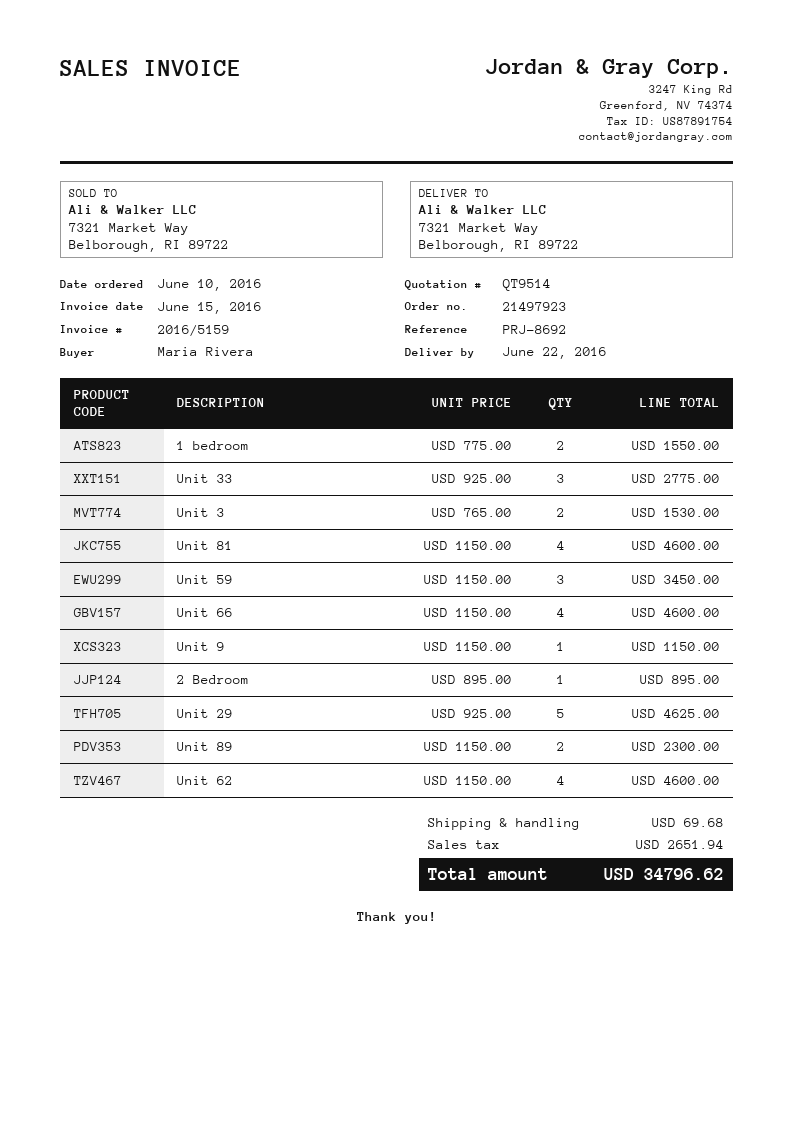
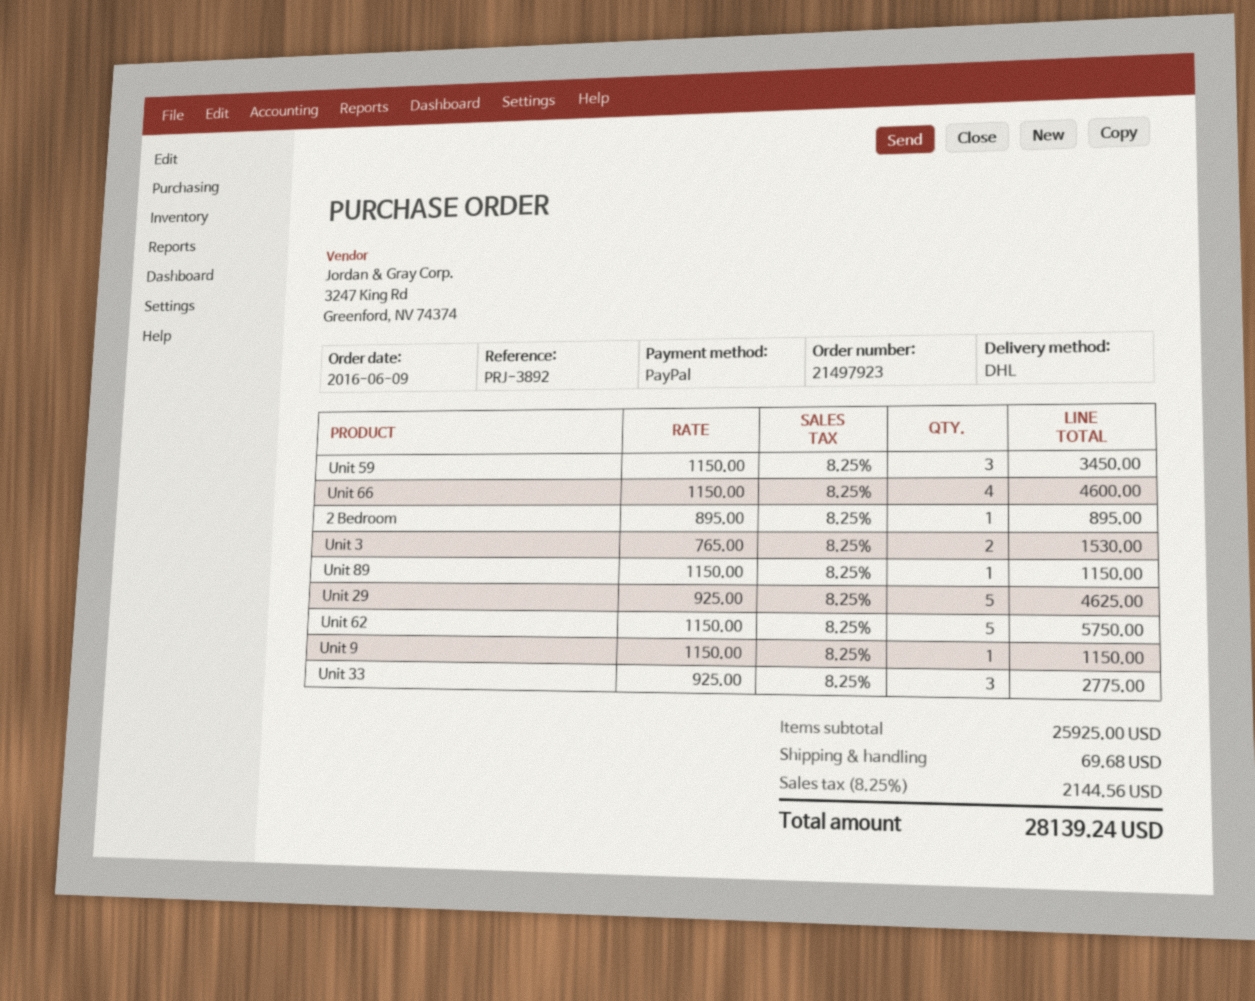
order date: 2016-06-10 -> 2016-06-09
reference: PRJ-8692 -> PRJ-3892
1 bedroom: 2 x 775.00 = 1550.00 -> none
Unit 81: 4 x 1150.00 = 4600.00 -> none
Unit 89: 2 x 1150.00 = 2300.00 -> 1 x 1150.00 = 1150.00
Unit 62: 4 x 1150.00 = 4600.00 -> 5 x 1150.00 = 5750.00
tax: 2651.94 -> 2144.56
total: 34796.62 -> 28139.24

